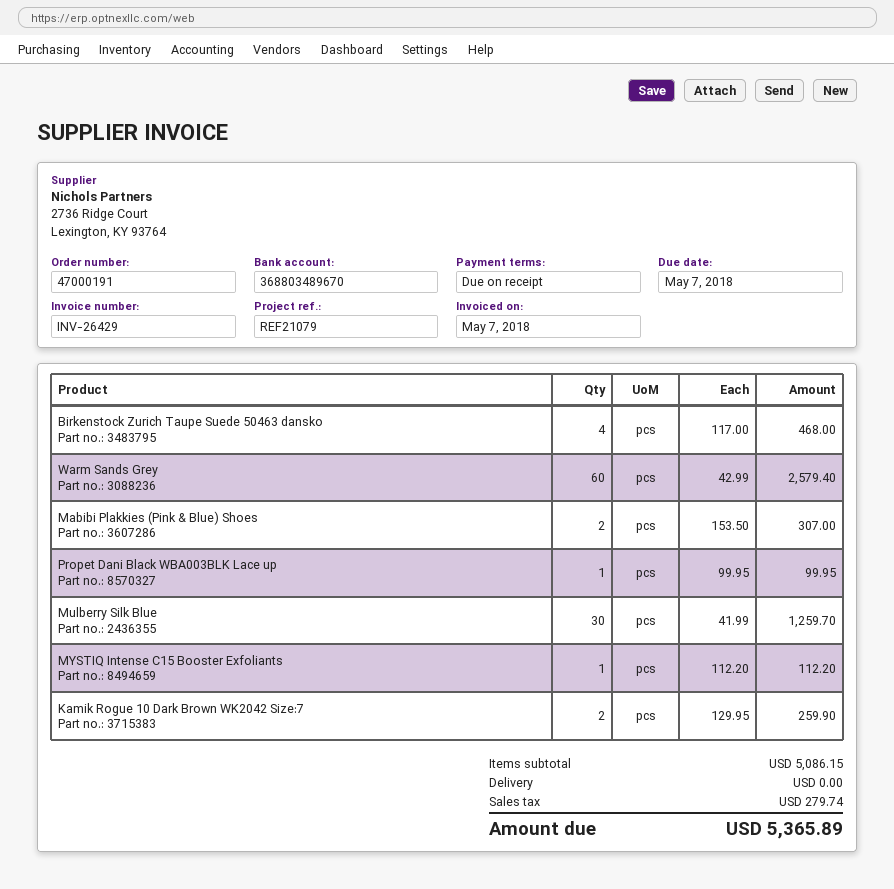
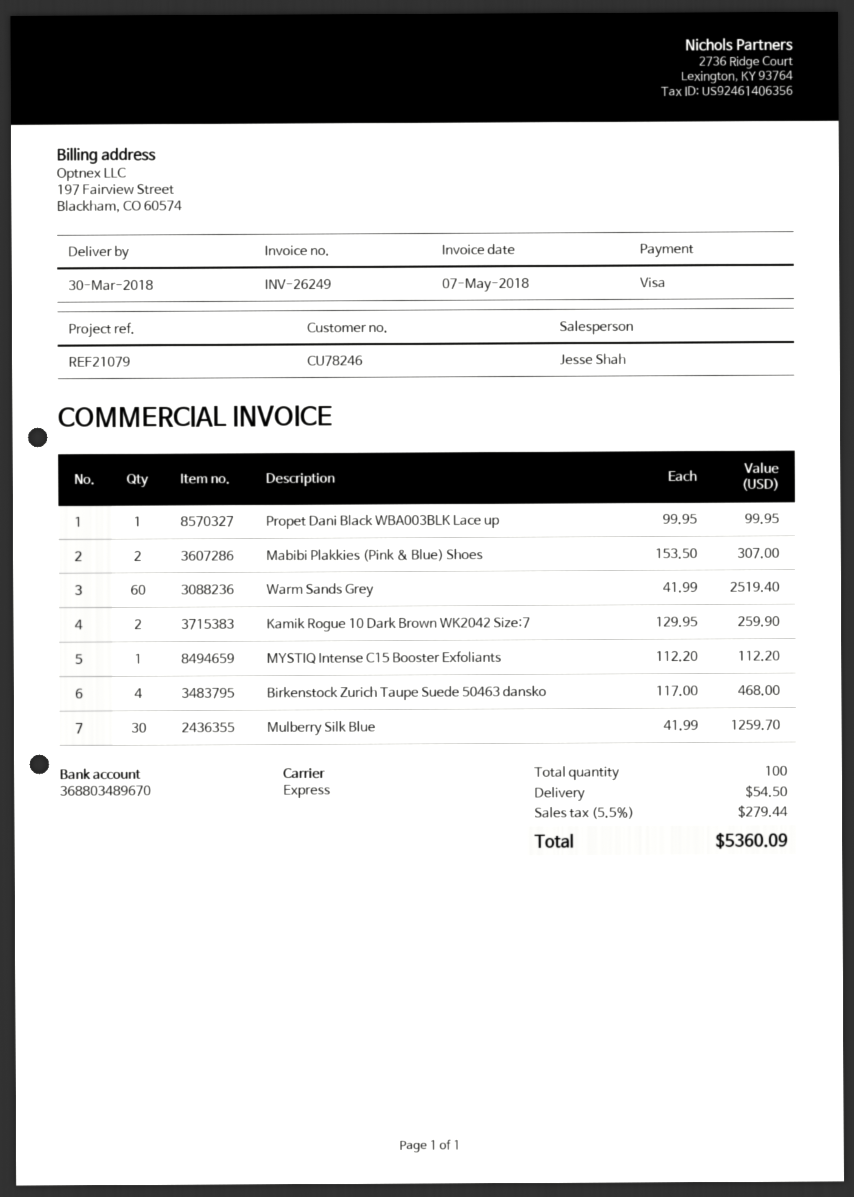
invoice number: INV-26429 -> INV-26249
Warm Sands Grey: 60 x 42.99 = 2579.40 -> 60 x 41.99 = 2519.40
shipping: 0.00 -> 54.50
tax: 279.74 -> 279.44
total: 5365.89 -> 5360.09

